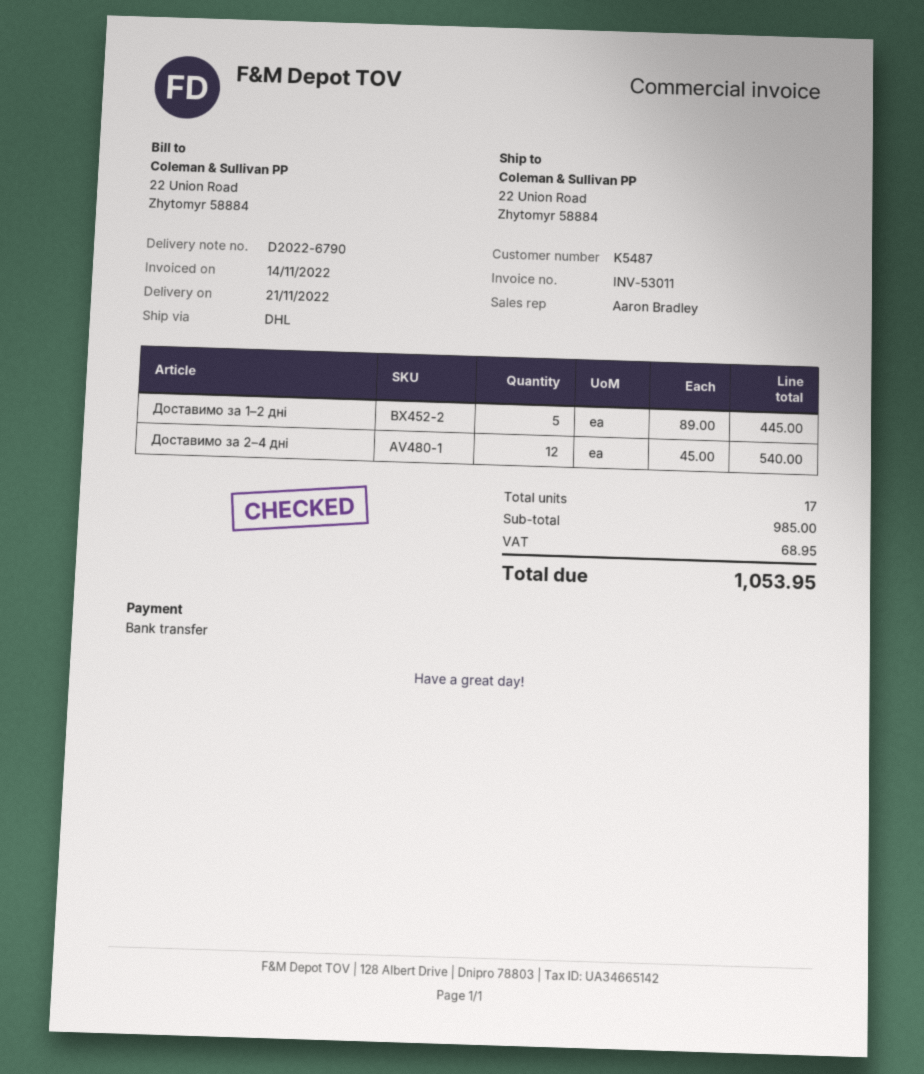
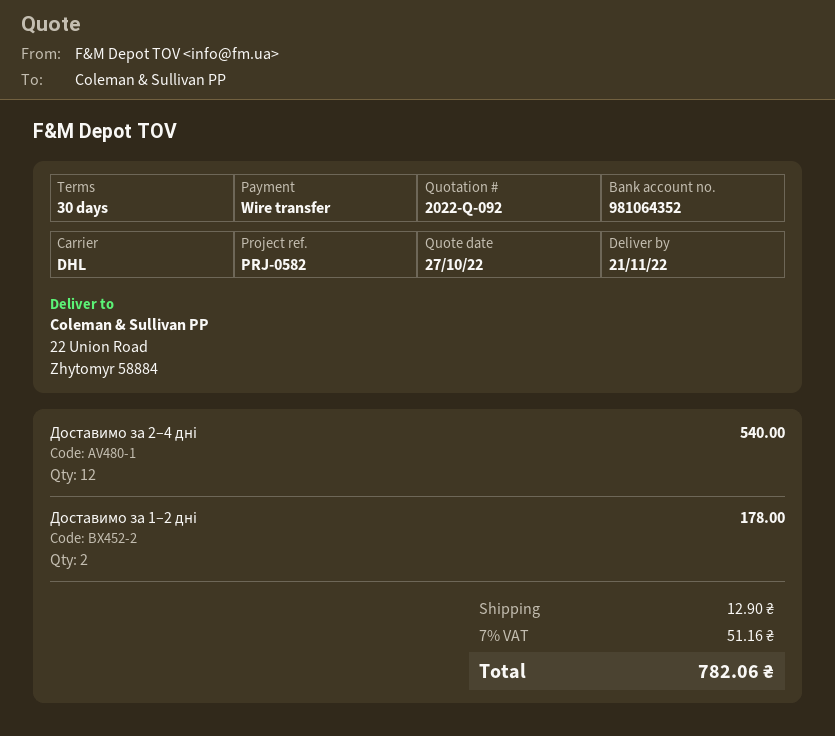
Доставимо за 1–2 дні: 5 for 445.00 -> 2 for 178.00
shipping: none -> 12.90
tax: 68.95 -> 51.16
total: 1053.95 -> 782.06

